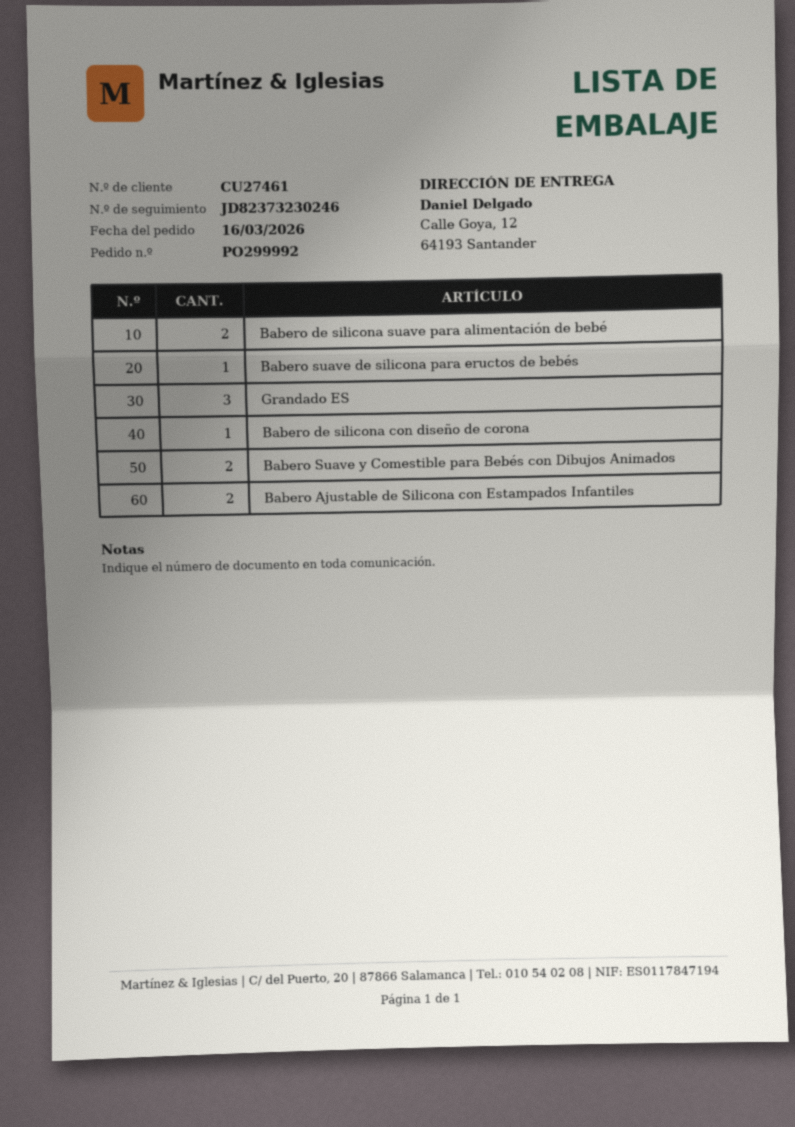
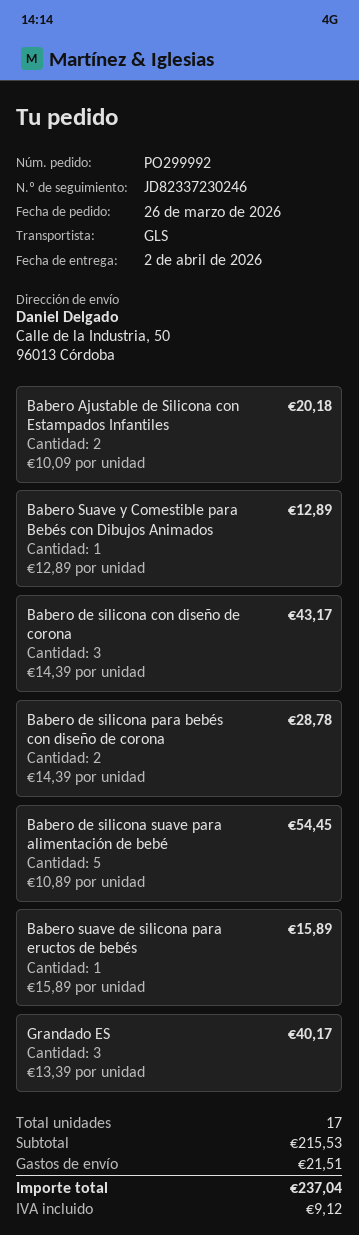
order date: 2026-03-16 -> 2026-03-26
tracking number: JD82373230246 -> JD82337230246
ship to: Calle Goya, 12, 64193 Santander -> Calle de la Industria, 50, 96013 Córdoba
Babero de silicona suave para alimentación de bebé: 2 -> 5
Babero de silicona con diseño de corona: 1 -> 3
Babero Suave y Comestible para Bebés con Dibujos Animados: 2 -> 1
Babero de silicona para bebés con diseño de corona: none -> 2

